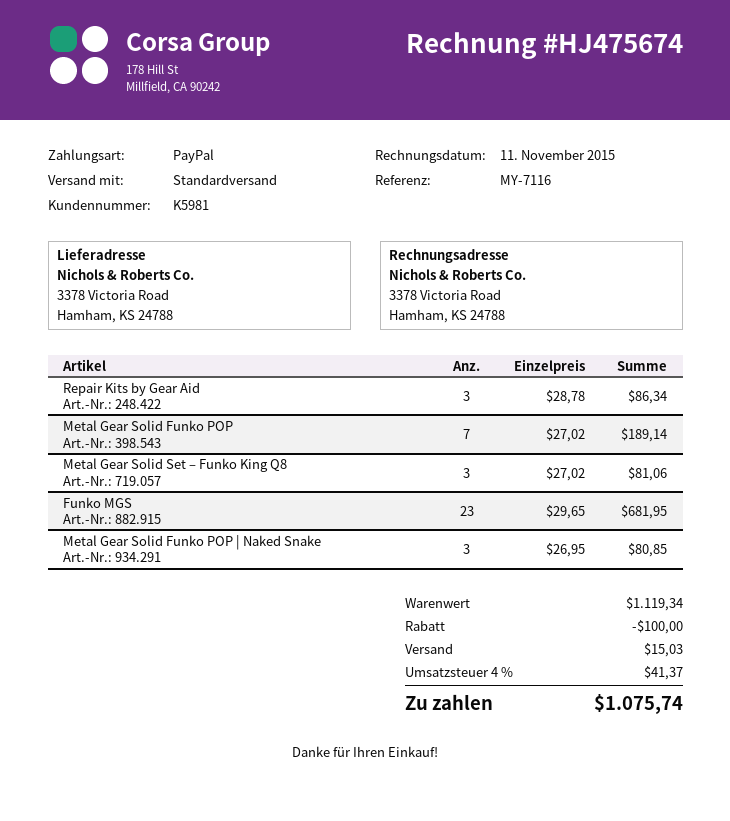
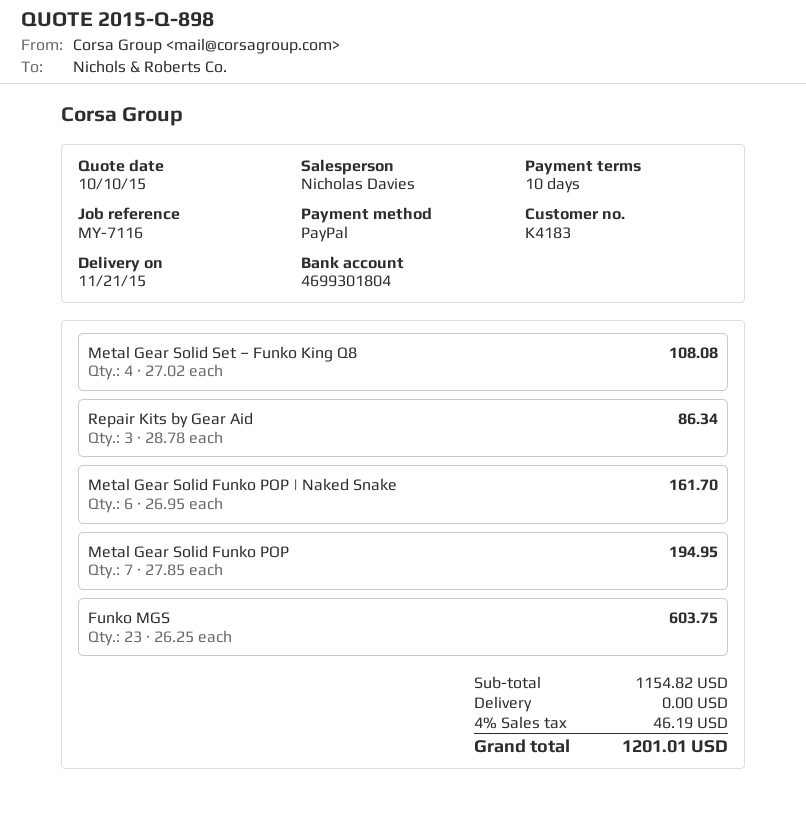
customer number: K5981 -> K4183
Metal Gear Solid Funko POP: 7 x 27.02 = 189.14 -> 7 x 27.85 = 194.95
Metal Gear Solid Set – Funko King Q8: 3 x 27.02 = 81.06 -> 4 x 27.02 = 108.08
Funko MGS: 23 x 29.65 = 681.95 -> 23 x 26.25 = 603.75
Metal Gear Solid Funko POP | Naked Snake: 3 x 26.95 = 80.85 -> 6 x 26.95 = 161.70
subtotal: 1119.34 -> 1154.82
discount: 100.00 -> none
shipping: 15.03 -> 0.00
tax: 4% = 41.37 -> 4% = 46.19
total: 1075.74 -> 1201.01

